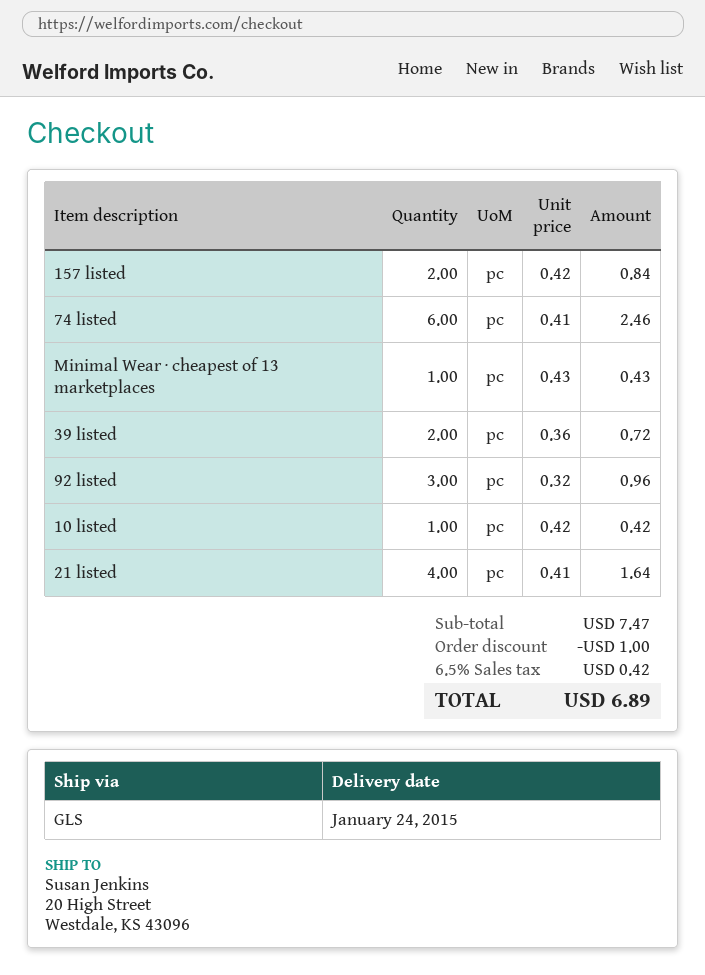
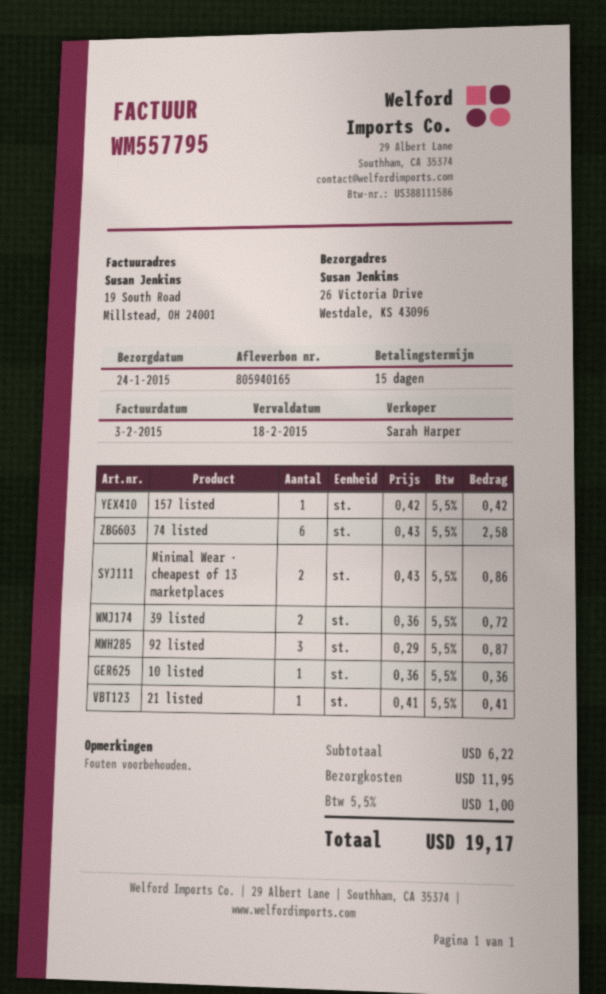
ship to: 20 High Street, Westdale, KS 43096 -> 26 Victoria Drive, Westdale, KS 43096
157 listed: 2 x 0.42 = 0.84 -> 1 x 0.42 = 0.42
74 listed: 6 x 0.41 = 2.46 -> 6 x 0.43 = 2.58
Minimal Wear · cheapest of 13 marketplaces: 1 x 0.43 = 0.43 -> 2 x 0.43 = 0.86
92 listed: 3 x 0.32 = 0.96 -> 3 x 0.29 = 0.87
10 listed: 1 x 0.42 = 0.42 -> 1 x 0.36 = 0.36
21 listed: 4 x 0.41 = 1.64 -> 1 x 0.41 = 0.41
subtotal: 7.47 -> 6.22
discount: 1.00 -> none
shipping: none -> 11.95
tax: 6.5% = 0.42 -> 5.5% = 1.00
total: 6.89 -> 19.17

